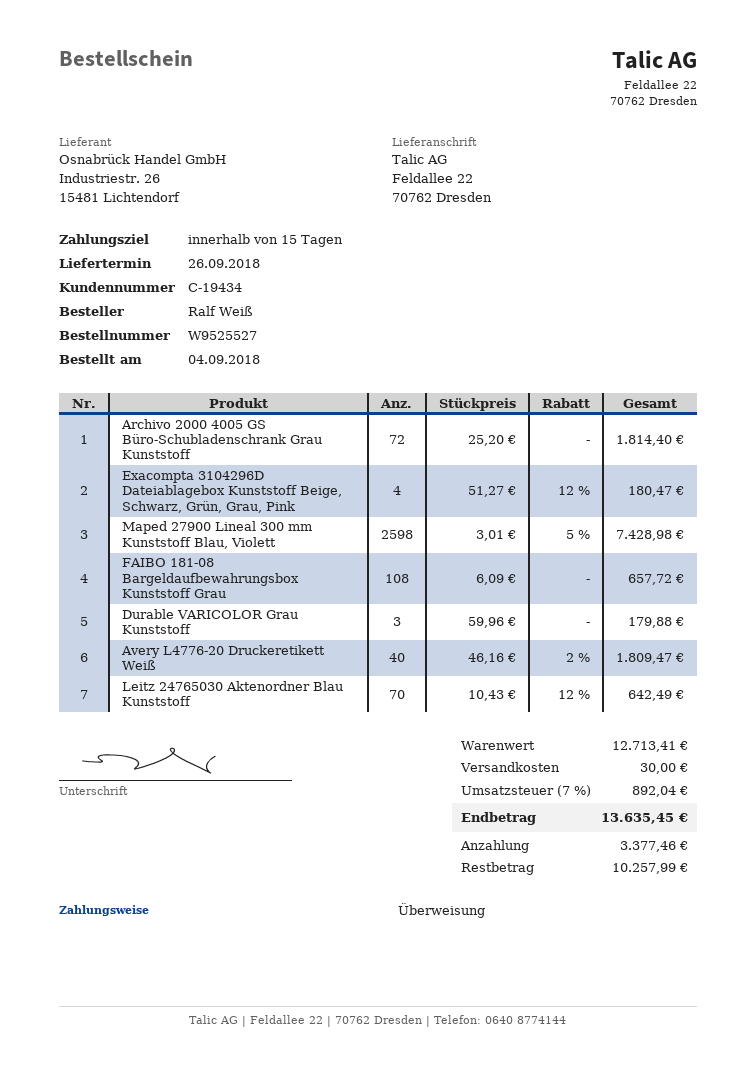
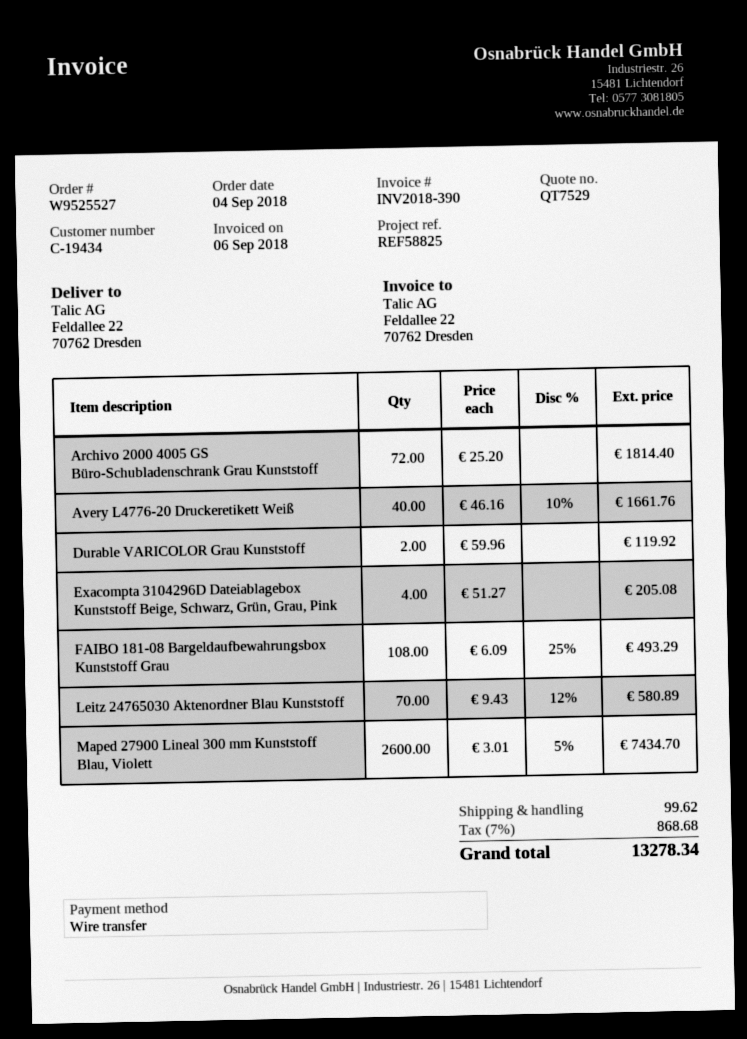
Exacompta 3104296D Dateiablagebox Kunststoff Beige, Schwarz, Grün, Grau, Pink: 4 x 51.27 - 12% = 180.47 -> 4 x 51.27 = 205.08
Maped 27900 Lineal 300 mm Kunststoff Blau, Violett: 2598 x 3.01 - 5% = 7428.98 -> 2600 x 3.01 - 5% = 7434.70
FAIBO 181-08 Bargeldaufbewahrungsbox Kunststoff Grau: 108 x 6.09 = 657.72 -> 108 x 6.09 - 25% = 493.29
Durable VARICOLOR Grau Kunststoff: 3 x 59.96 = 179.88 -> 2 x 59.96 = 119.92
Avery L4776-20 Druckeretikett Weiß: 40 x 46.16 - 2% = 1809.47 -> 40 x 46.16 - 10% = 1661.76
Leitz 24765030 Aktenordner Blau Kunststoff: 70 x 10.43 - 12% = 642.49 -> 70 x 9.43 - 12% = 580.89
shipping: 30.00 -> 99.62
tax: 7% = 892.04 -> 7% = 868.68
total: 13635.45 -> 13278.34

